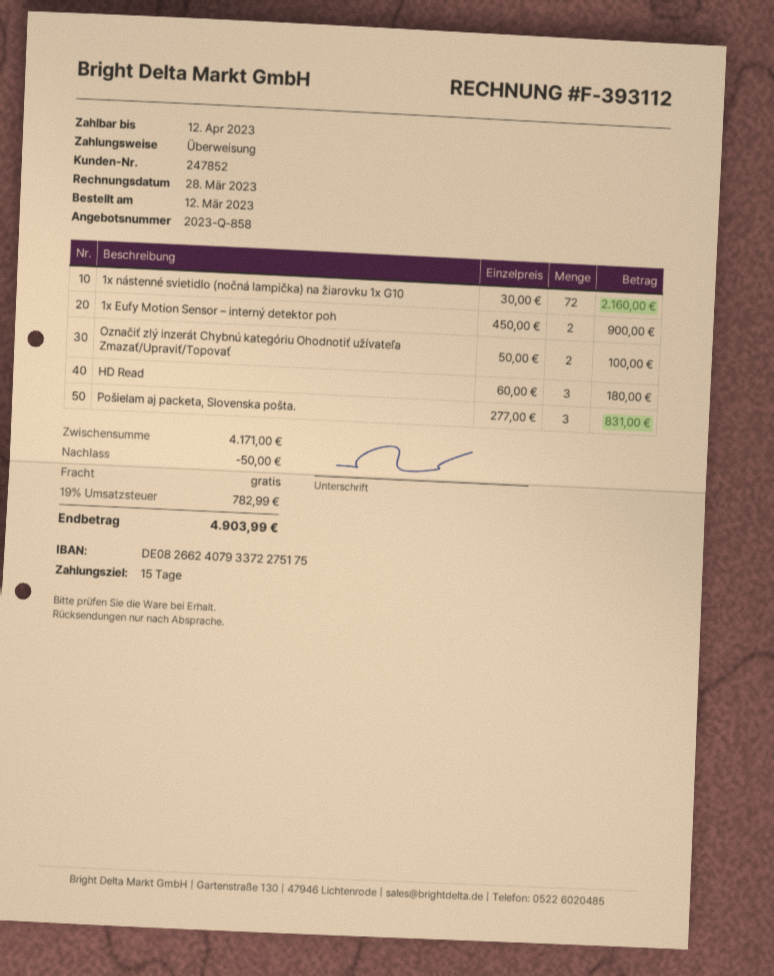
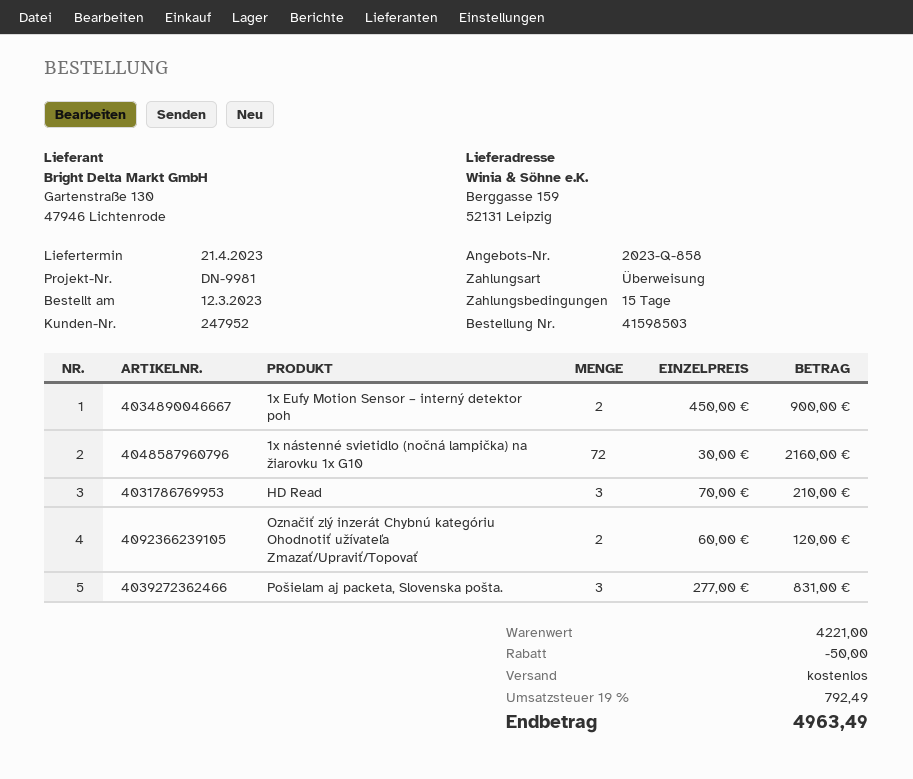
customer number: 247852 -> 247952
Označiť zlý inzerát Chybnú kategóriu Ohodnotiť užívateľa Zmazať/Upraviť/Topovať: 2 x 50.00 = 100.00 -> 2 x 60.00 = 120.00
HD Read: 3 x 60.00 = 180.00 -> 3 x 70.00 = 210.00
subtotal: 4171.00 -> 4221.00
tax: 19% = 782.99 -> 19% = 792.49
total: 4903.99 -> 4963.49

